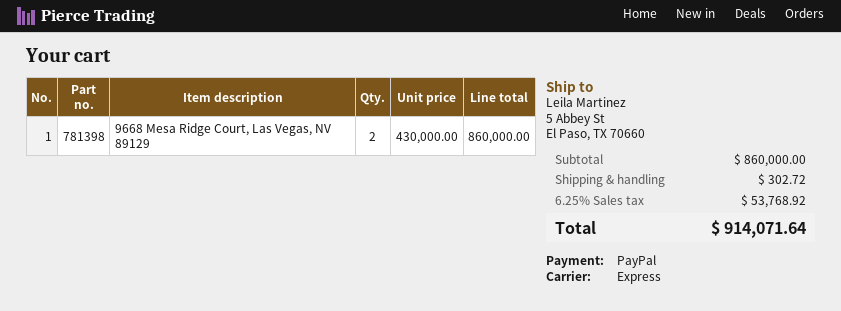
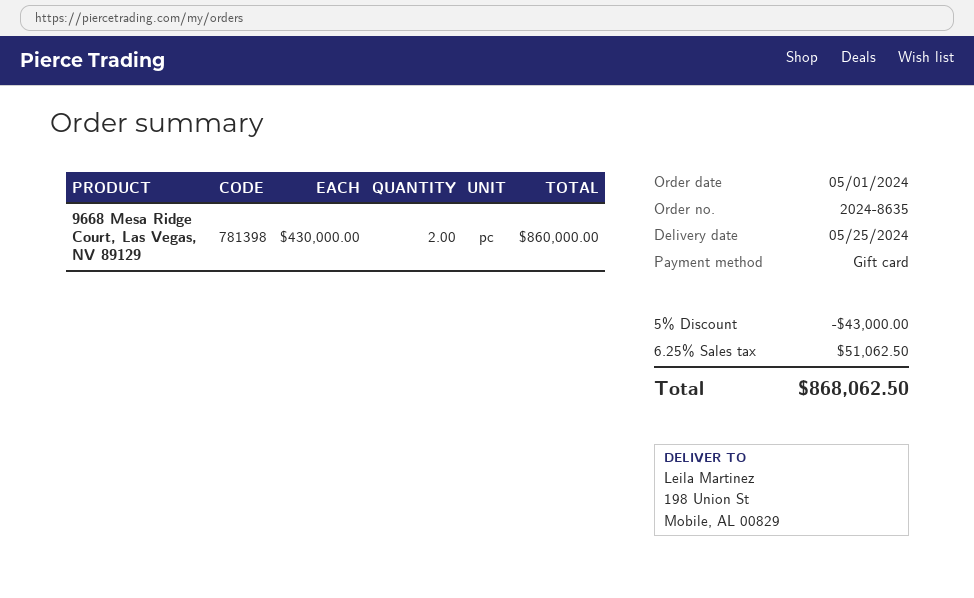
payment method: PayPal -> gift card
ship to: 5 Abbey St, El Paso, TX 70660 -> 198 Union St, Mobile, AL 00829
discount: none -> 5% = 43000.00
shipping: 302.72 -> none
tax: 6.25% = 53768.92 -> 6.25% = 51062.50
total: 914071.64 -> 868062.50

